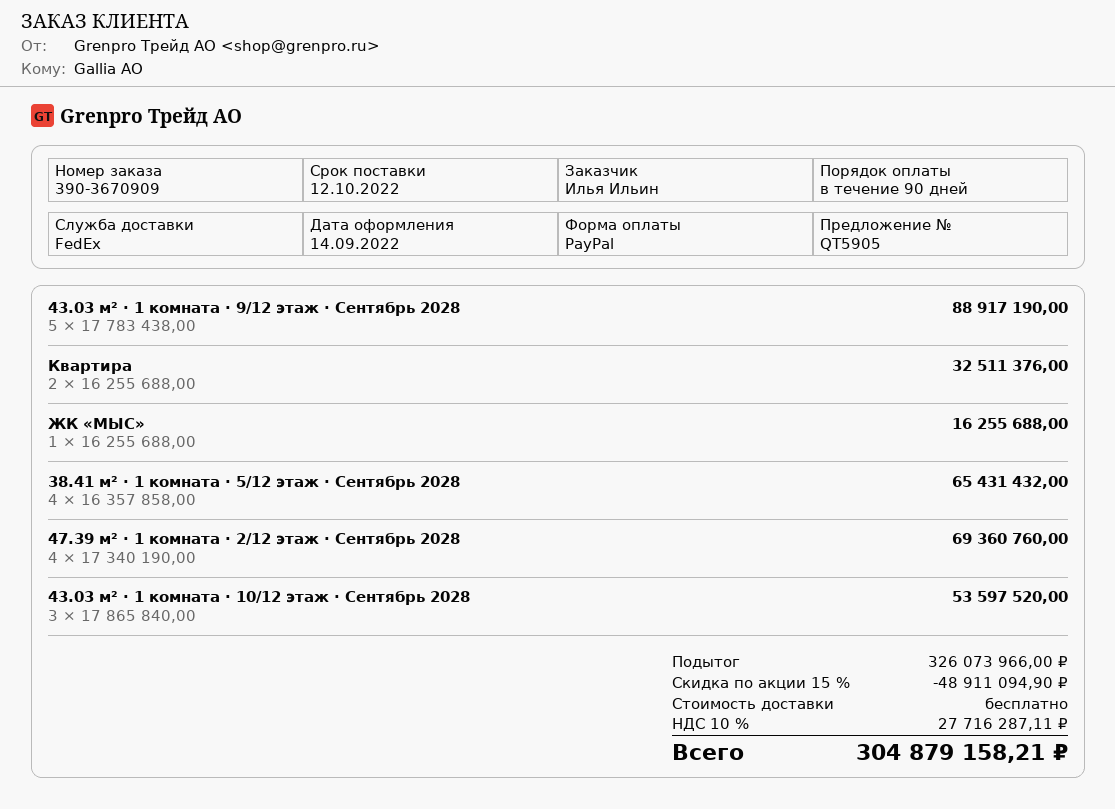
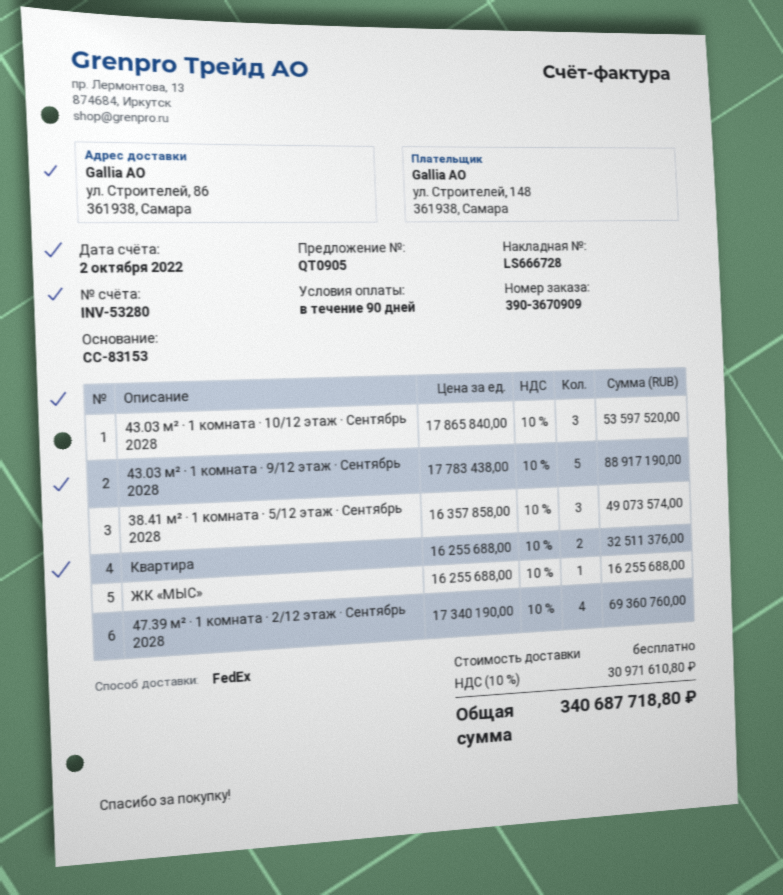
quote number: QT5905 -> QT0905
38.41 м² · 1 комната · 5/12 этаж · Сентябрь 2028: 4 x 16357858.00 = 65431432.00 -> 3 x 16357858.00 = 49073574.00
discount: 15% = 48911094.90 -> none
tax: 10% = 27716287.11 -> 10% = 30971610.80
total: 304879158.21 -> 340687718.80

